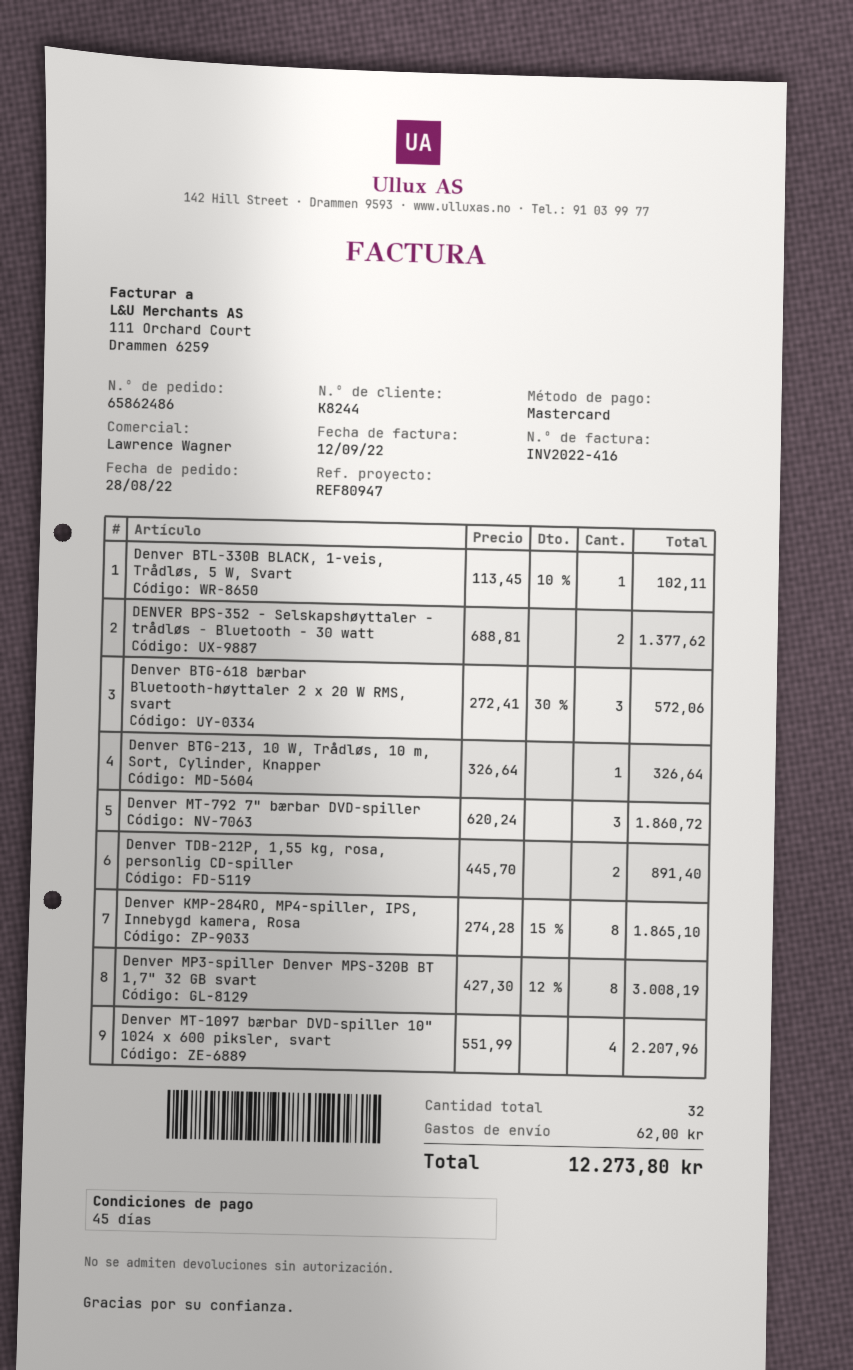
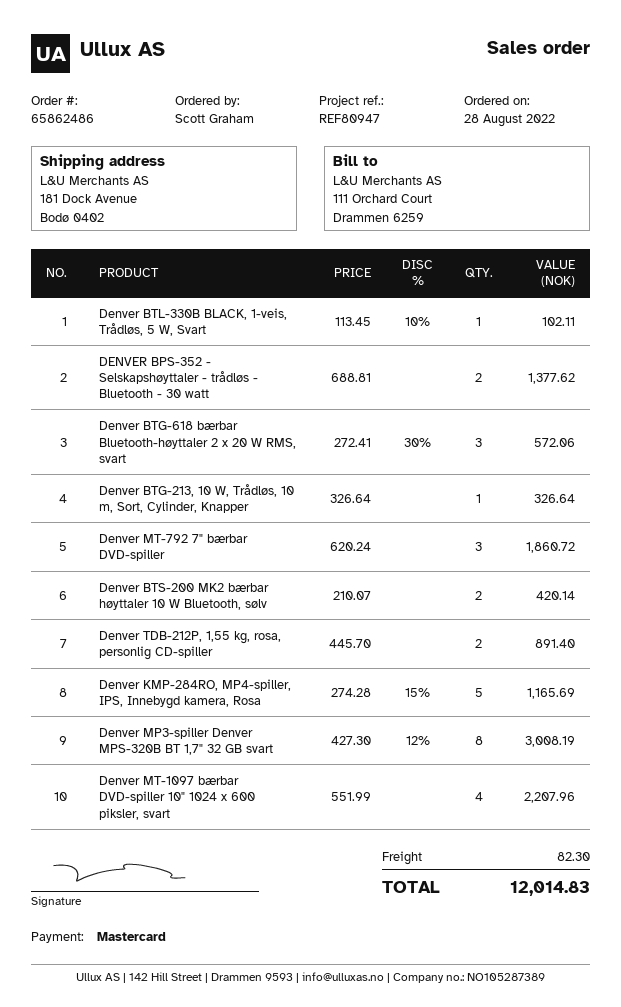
Denver KMP-284RO, MP4-spiller, IPS, Innebygd kamera, Rosa: 8 x 274.28 - 15% = 1865.10 -> 5 x 274.28 - 15% = 1165.69
Denver BTS-200 MK2 bærbar høyttaler 10 W Bluetooth, sølv: none -> 2 x 210.07 = 420.14
shipping: 62.00 -> 82.30
total: 12273.80 -> 12014.83

